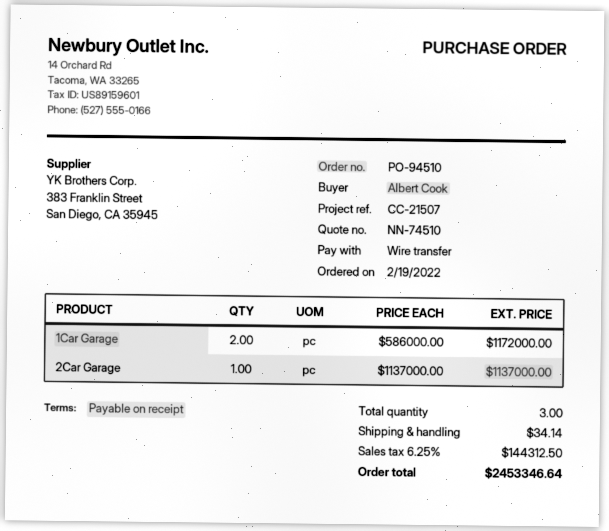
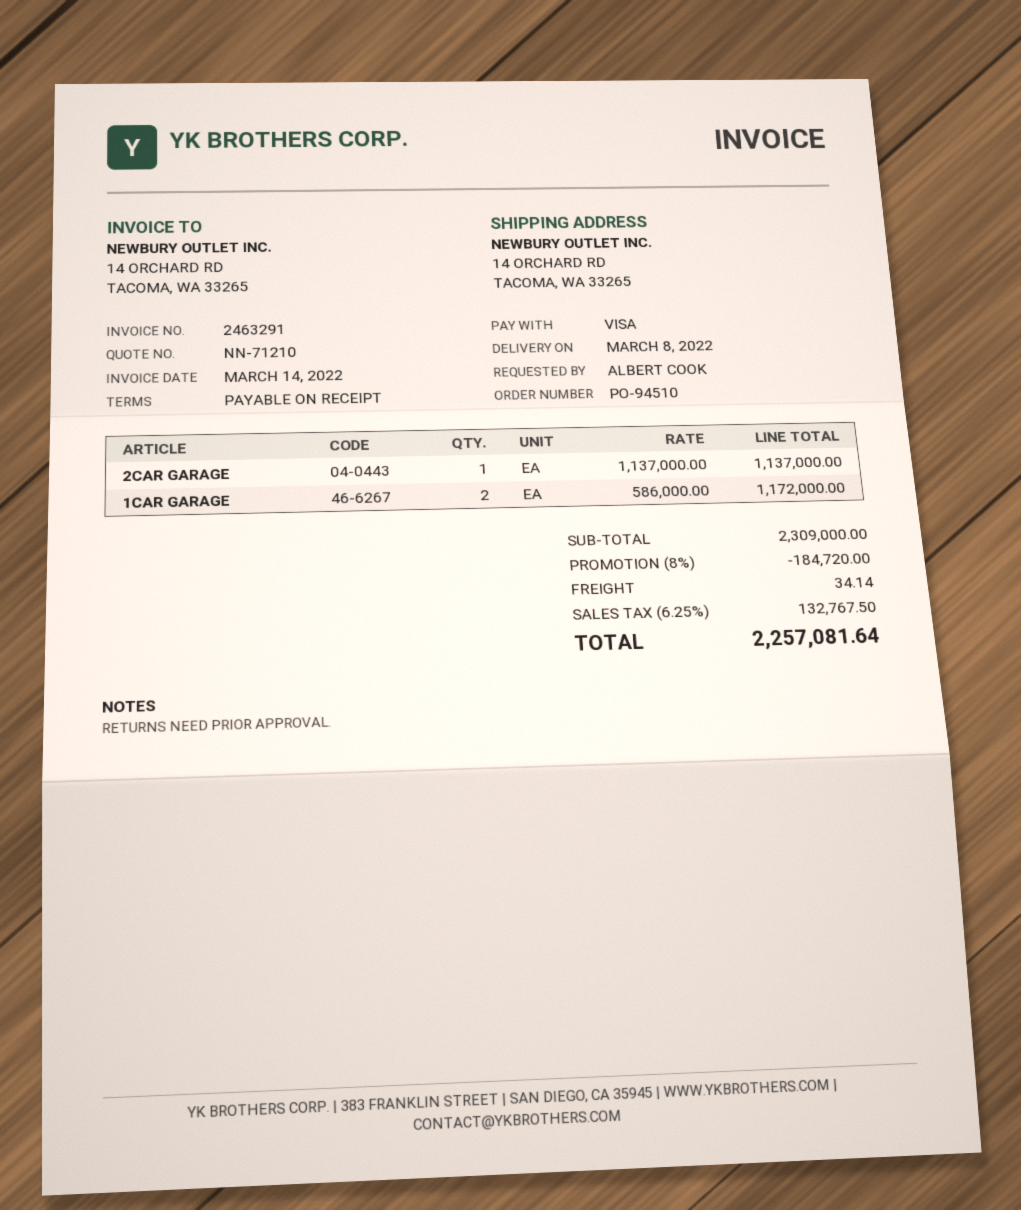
quote number: NN-74510 -> NN-71210
payment method: bank transfer -> Visa
discount: none -> 8% = 184720.00
tax: 6.25% = 144312.50 -> 6.25% = 132767.50
total: 2453346.64 -> 2257081.64

